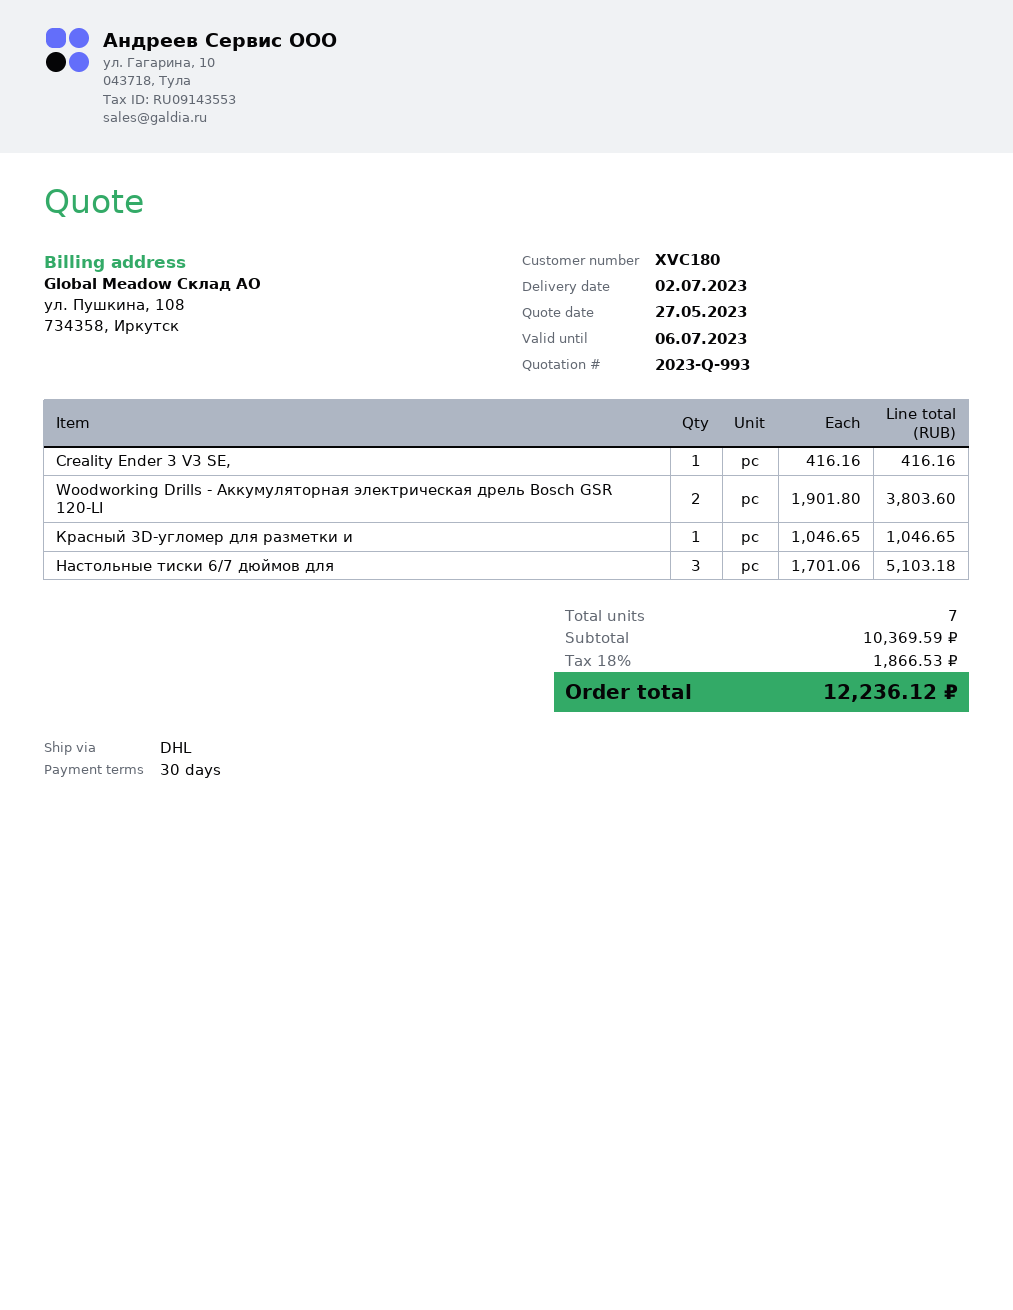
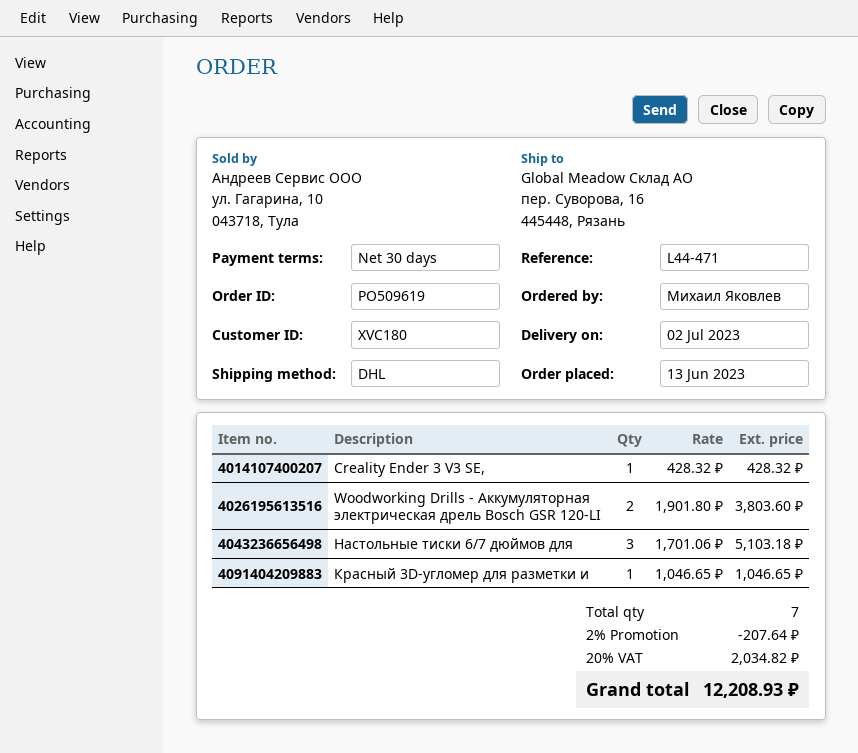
Creality Ender 3 V3 SE,: 1 x 416.16 = 416.16 -> 1 x 428.32 = 428.32
discount: none -> 2% = 207.64
tax: 18% = 1866.53 -> 20% = 2034.82
total: 12236.12 -> 12208.93

